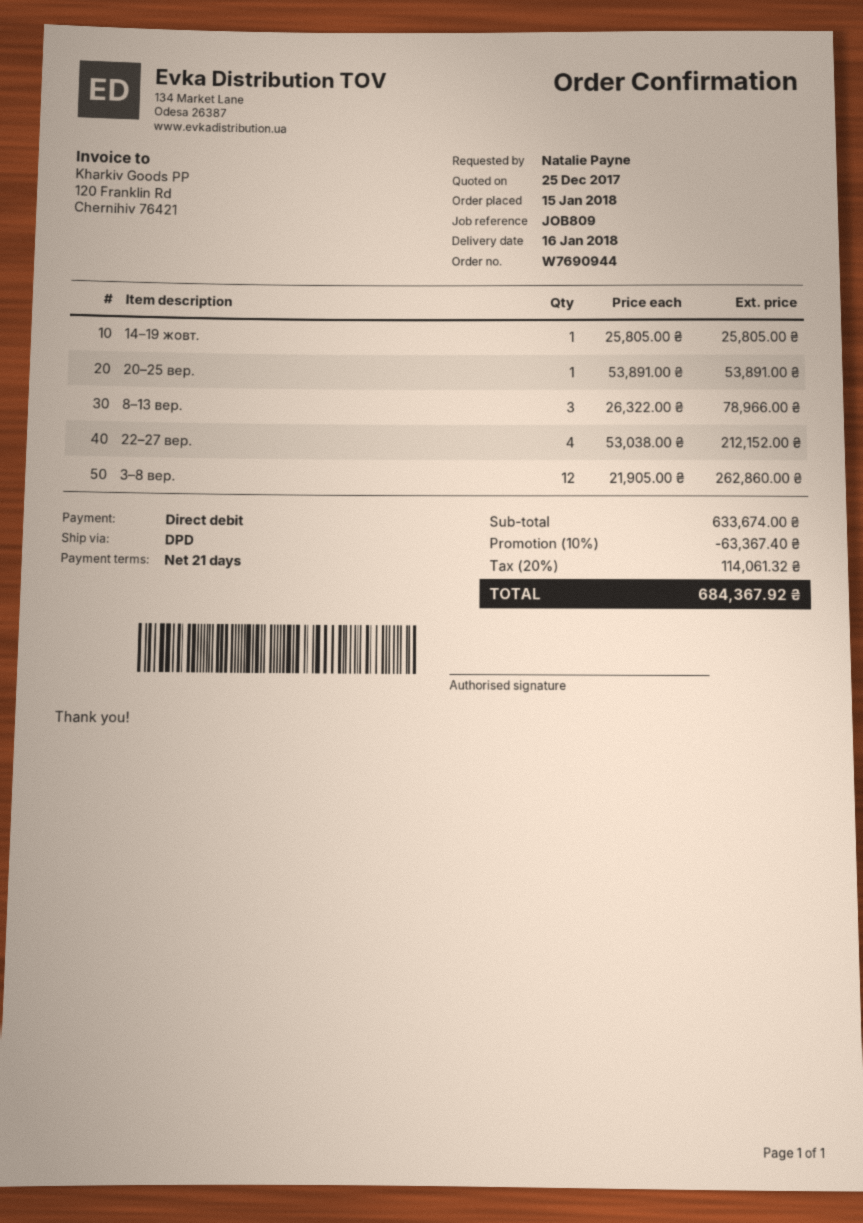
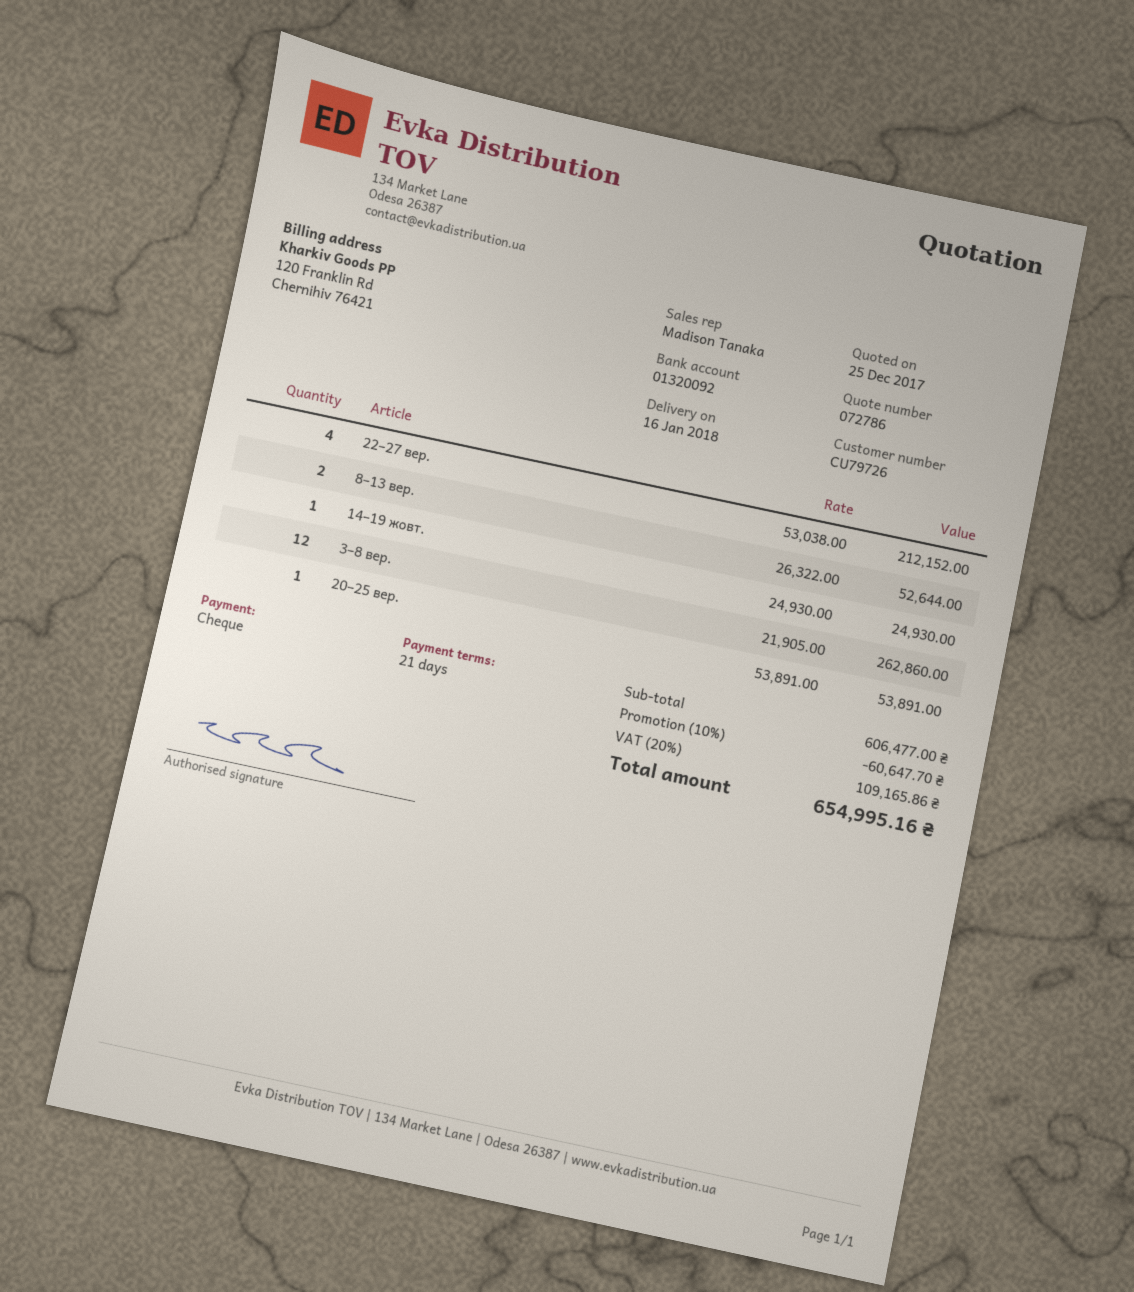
payment method: direct debit -> cheque
14–19 жовт.: 1 x 25805.00 = 25805.00 -> 1 x 24930.00 = 24930.00
8–13 вер.: 3 x 26322.00 = 78966.00 -> 2 x 26322.00 = 52644.00
subtotal: 633674.00 -> 606477.00
discount: 10% = 63367.40 -> 10% = 60647.70
tax: 20% = 114061.32 -> 20% = 109165.86
total: 684367.92 -> 654995.16

